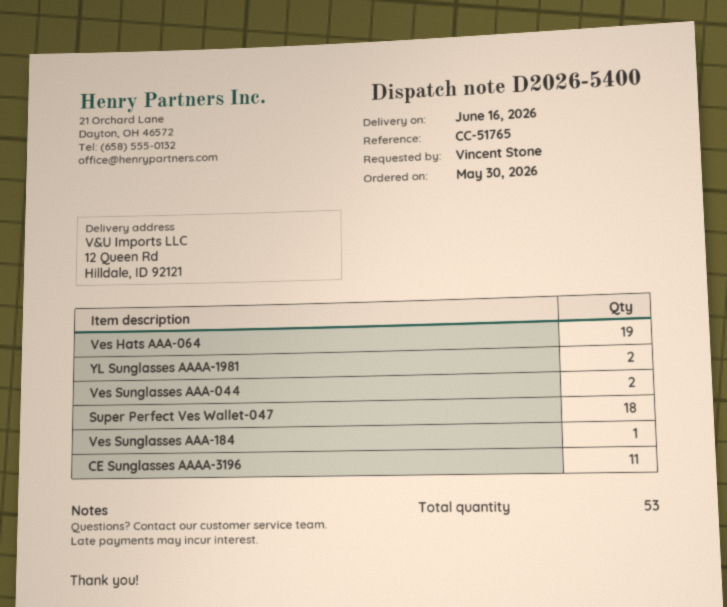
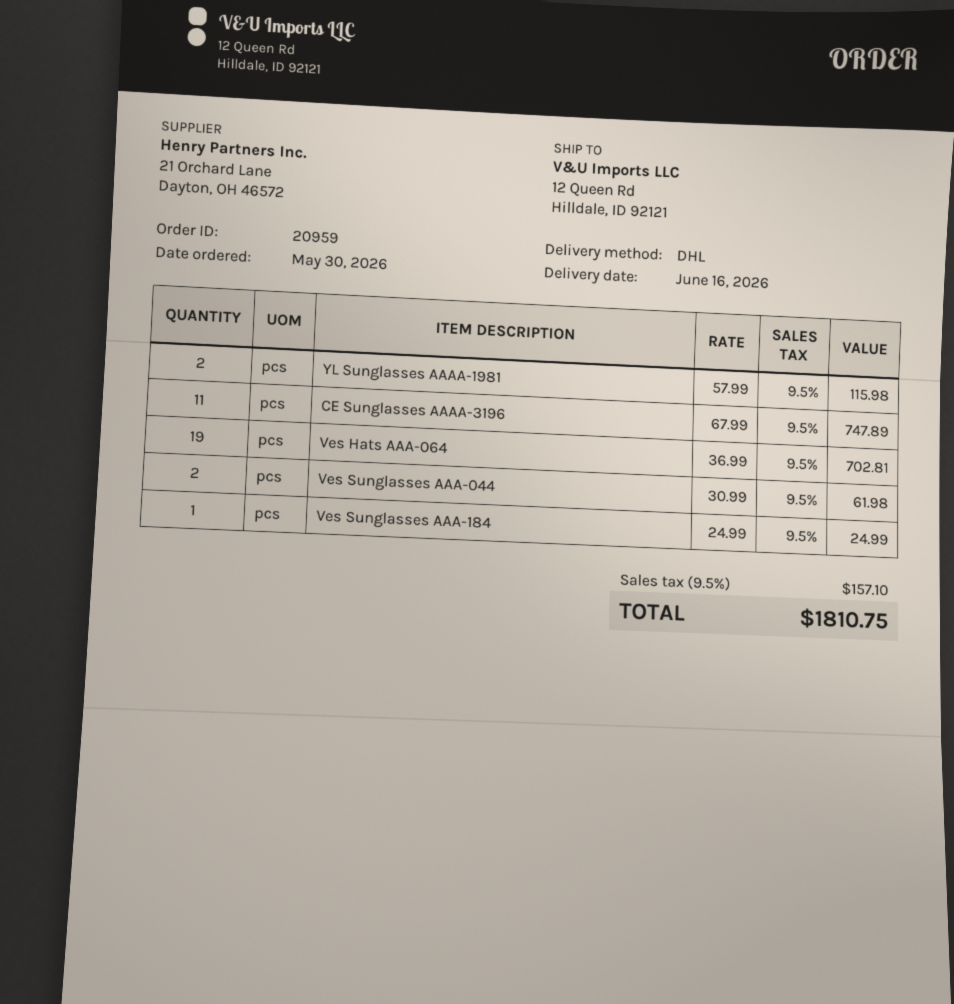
Super Perfect Ves Wallet-047: 18 -> none

